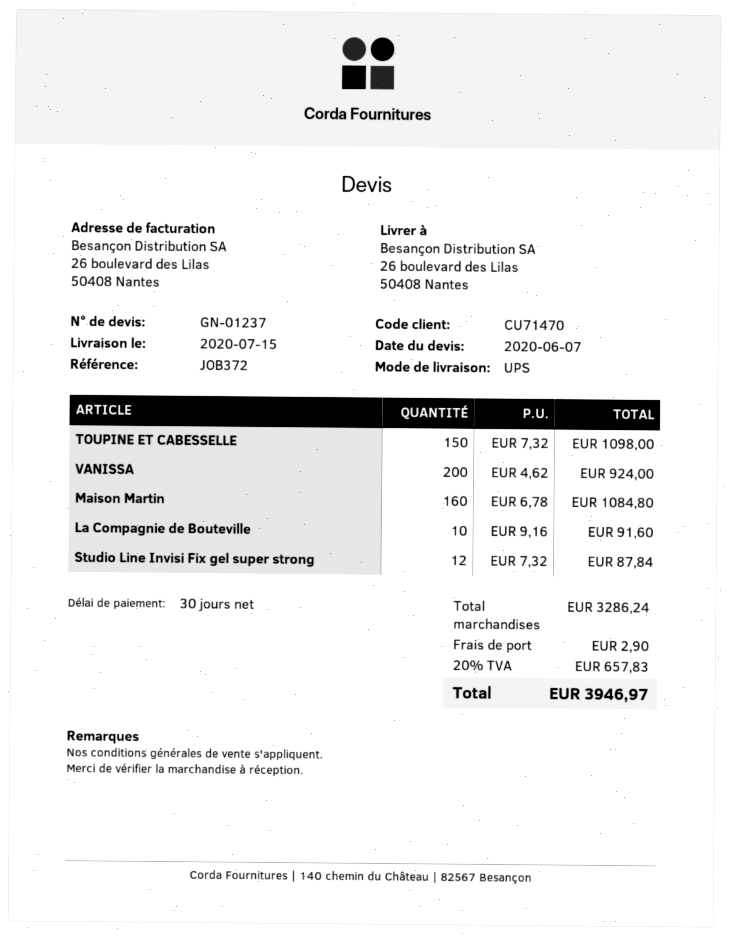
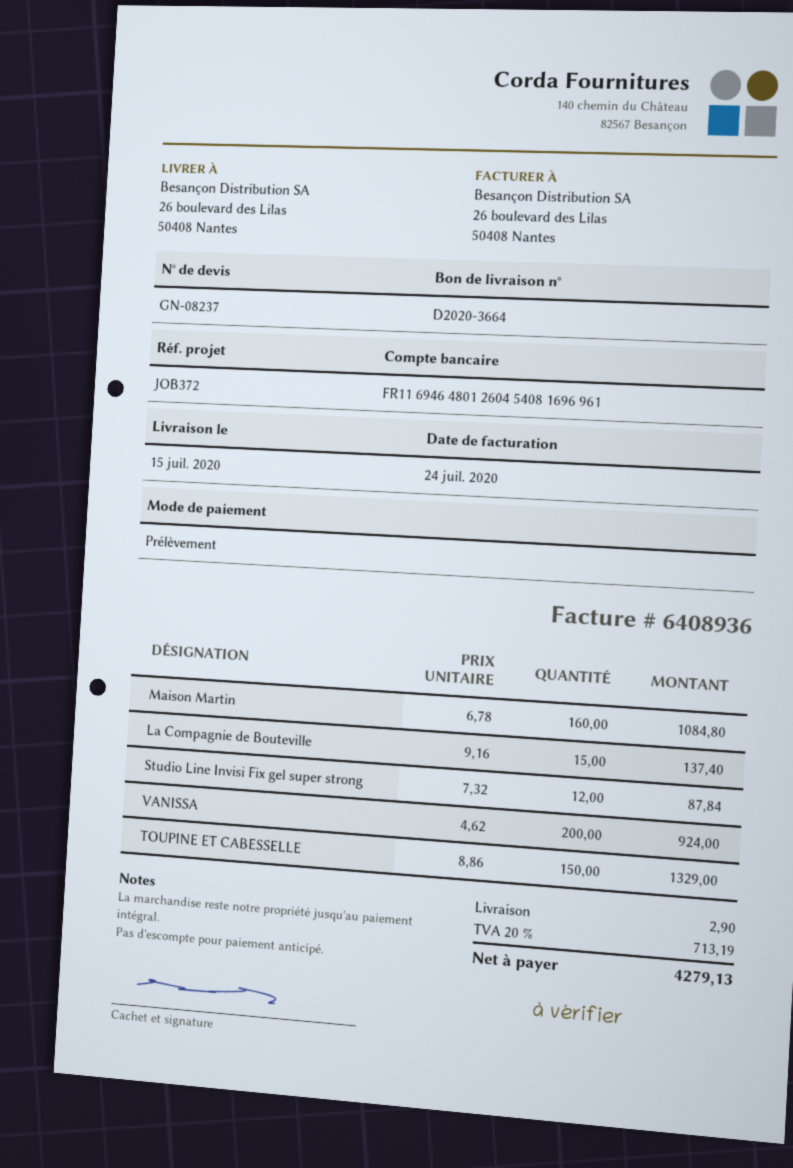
quote number: GN-01237 -> GN-08237
TOUPINE ET CABESSELLE: 150 x 7.32 = 1098.00 -> 150 x 8.86 = 1329.00
La Compagnie de Bouteville: 10 x 9.16 = 91.60 -> 15 x 9.16 = 137.40
tax: 20% = 657.83 -> 20% = 713.19
total: 3946.97 -> 4279.13

